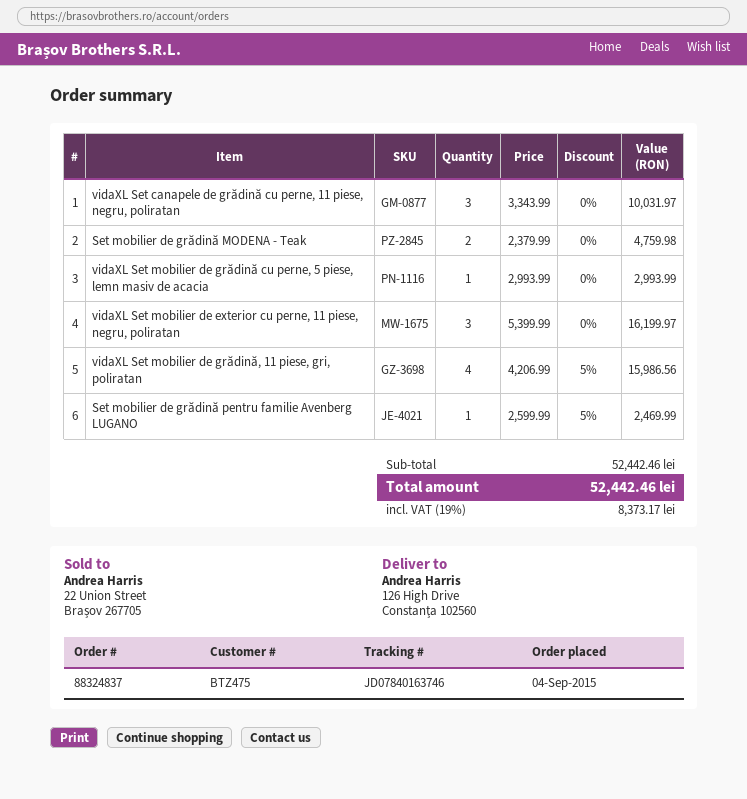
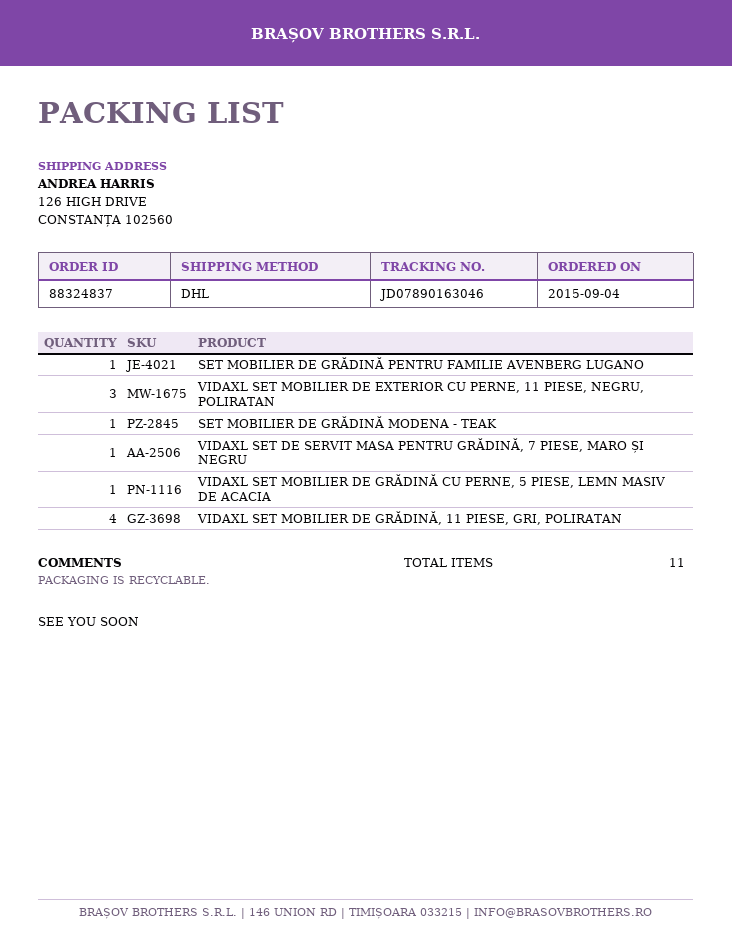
tracking number: JD07840163746 -> JD07890163046
vidaXL Set canapele de grădină cu perne, 11 piese, negru, poliratan: 3 -> none
Set mobilier de grădină MODENA - Teak: 2 -> 1
VIDAXL SET DE SERVIT MASA PENTRU GRĂDINĂ, 7 PIESE, MARO ȘI NEGRU: none -> 1

